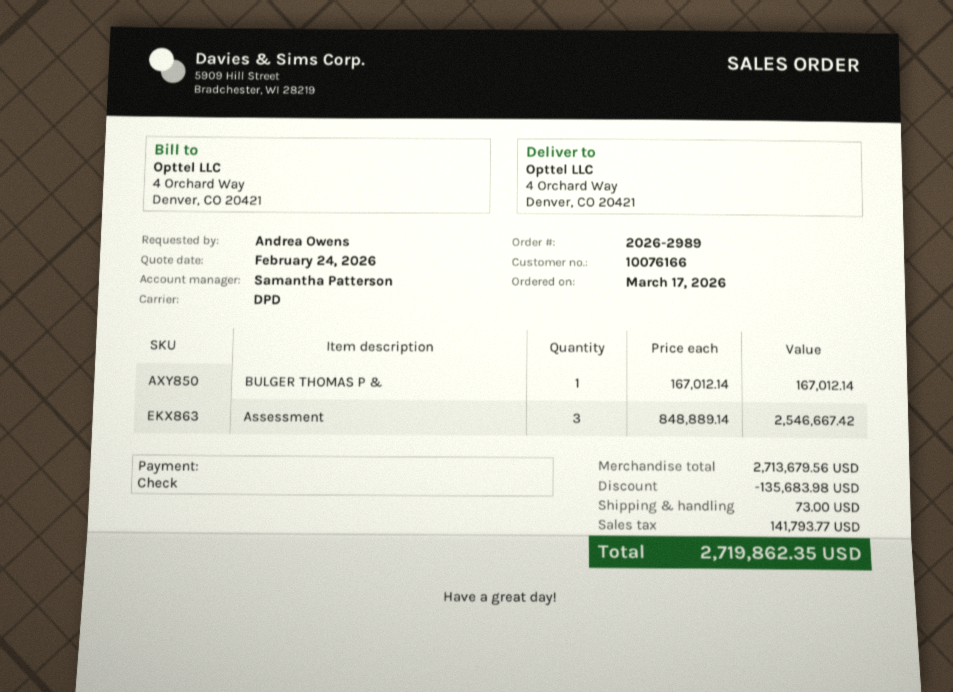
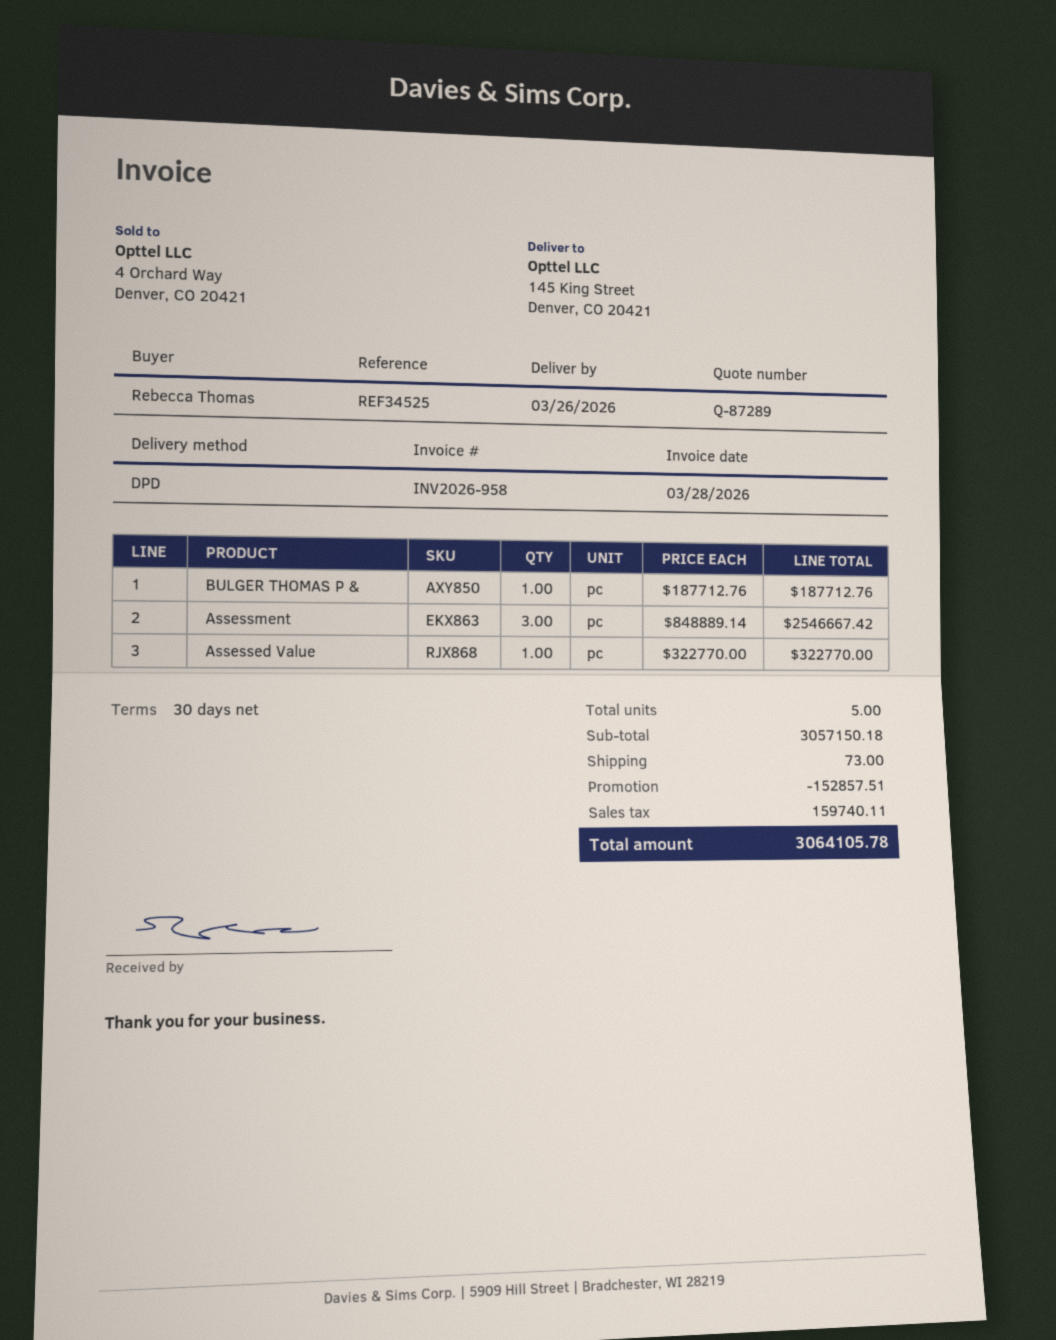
ordered by: Andrea Owens -> Rebecca Thomas
ship to: 4 Orchard Way, Denver, CO 20421 -> 145 King Street, Denver, CO 20421
BULGER THOMAS P &: 1 x 167012.14 = 167012.14 -> 1 x 187712.76 = 187712.76
Assessed Value: none -> 1 x 322770.00 = 322770.00
subtotal: 2713679.56 -> 3057150.18
discount: 135683.98 -> 152857.51
tax: 141793.77 -> 159740.11
total: 2719862.35 -> 3064105.78

